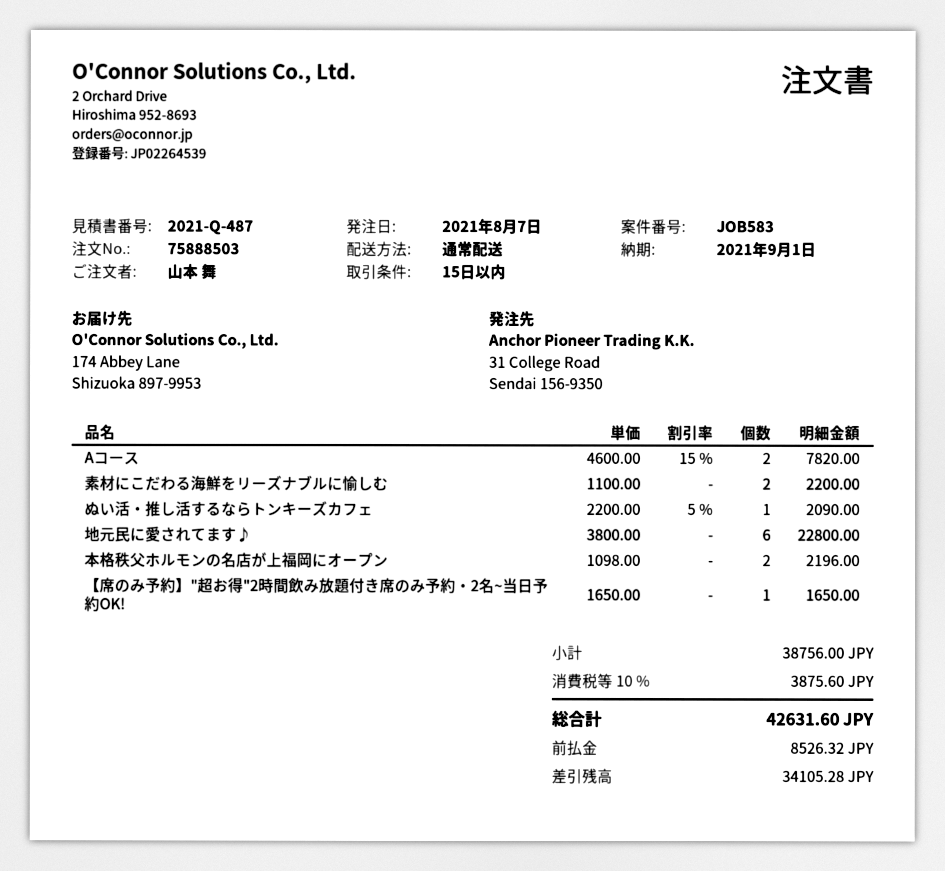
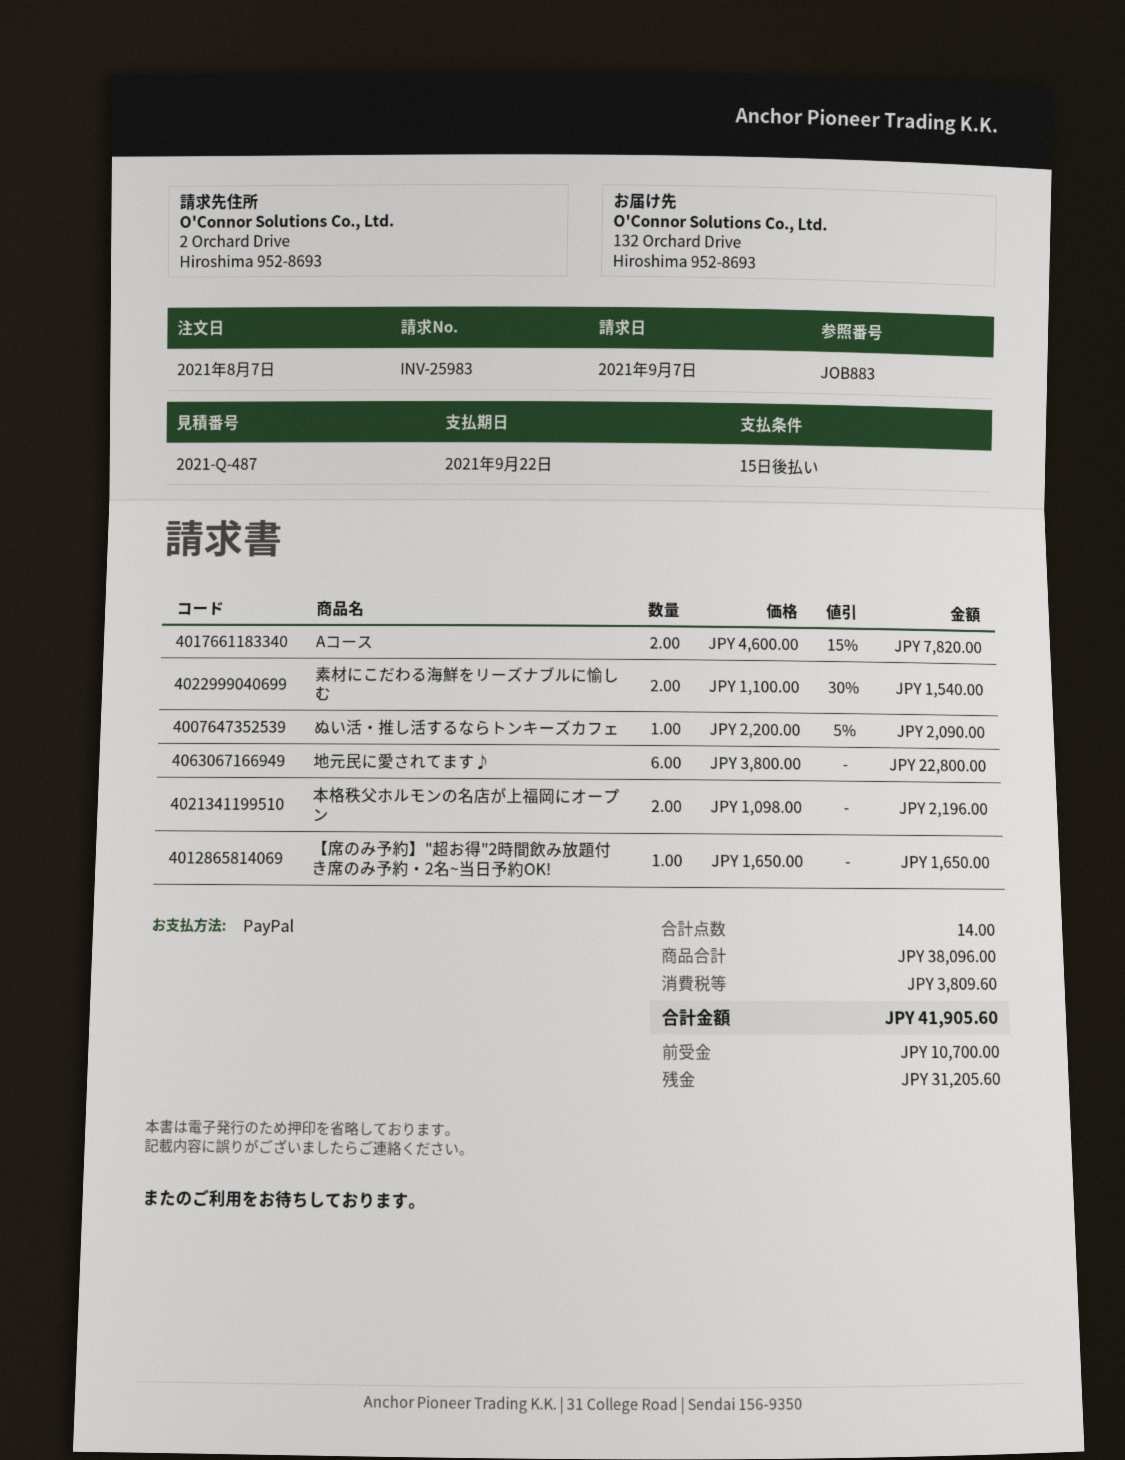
reference: JOB583 -> JOB883
ship to: 174 Abbey Lane, Shizuoka 897-9953 -> 132 Orchard Drive, Hiroshima 952-8693
素材にこだわる海鮮をリーズナブルに愉しむ: 2 x 1100.00 = 2200.00 -> 2 x 1100.00 - 30% = 1540.00
subtotal: 38756.00 -> 38096.00
tax: 3875.60 -> 3809.60
total: 42631.60 -> 41905.60
deposit: 8526.32 -> 10700.00
balance: 34105.28 -> 31205.60

